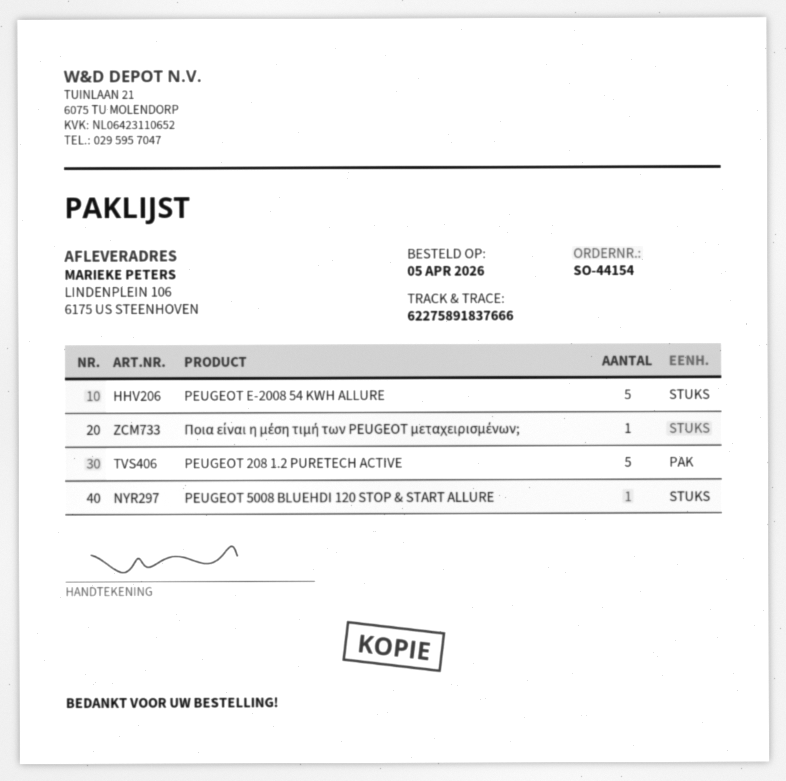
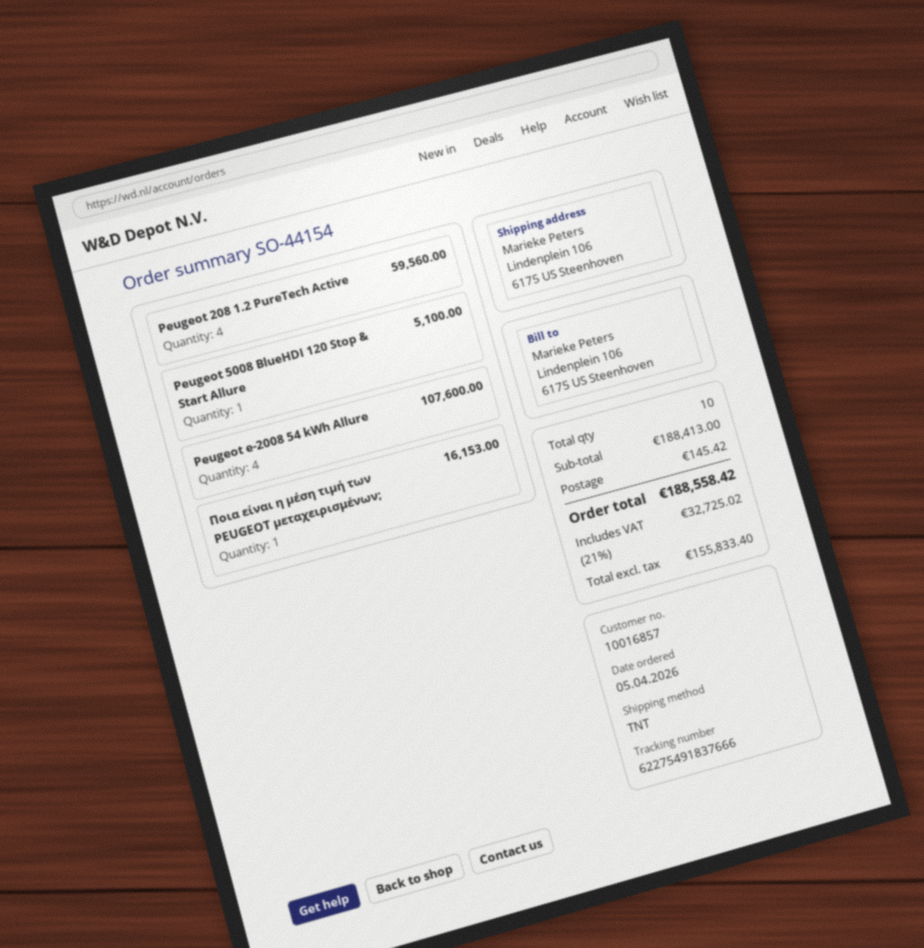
tracking number: 62275891837666 -> 62275491837666
PEUGEOT E-2008 54 KWH ALLURE: 5 -> 4
PEUGEOT 208 1.2 PURETECH ACTIVE: 5 -> 4

